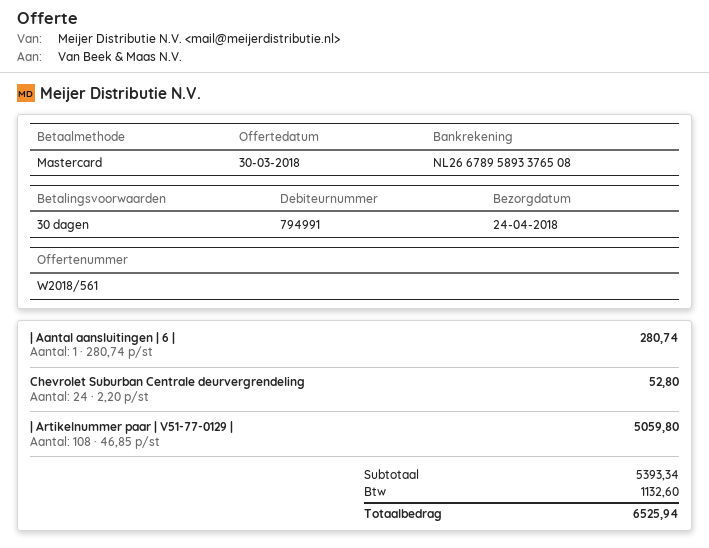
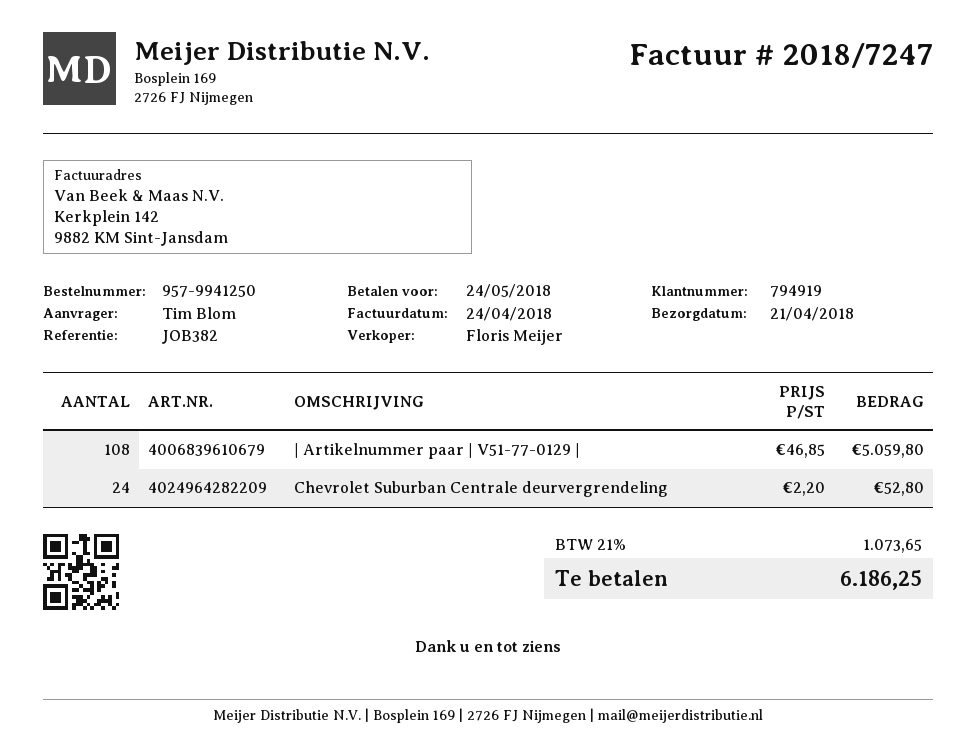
delivery date: 2018-04-24 -> 2018-04-21
customer number: 794991 -> 794919
| Aantal aansluitingen | 6 |: 1 x 280.74 = 280.74 -> none
tax: 1132.60 -> 1073.65
total: 6525.94 -> 6186.25

